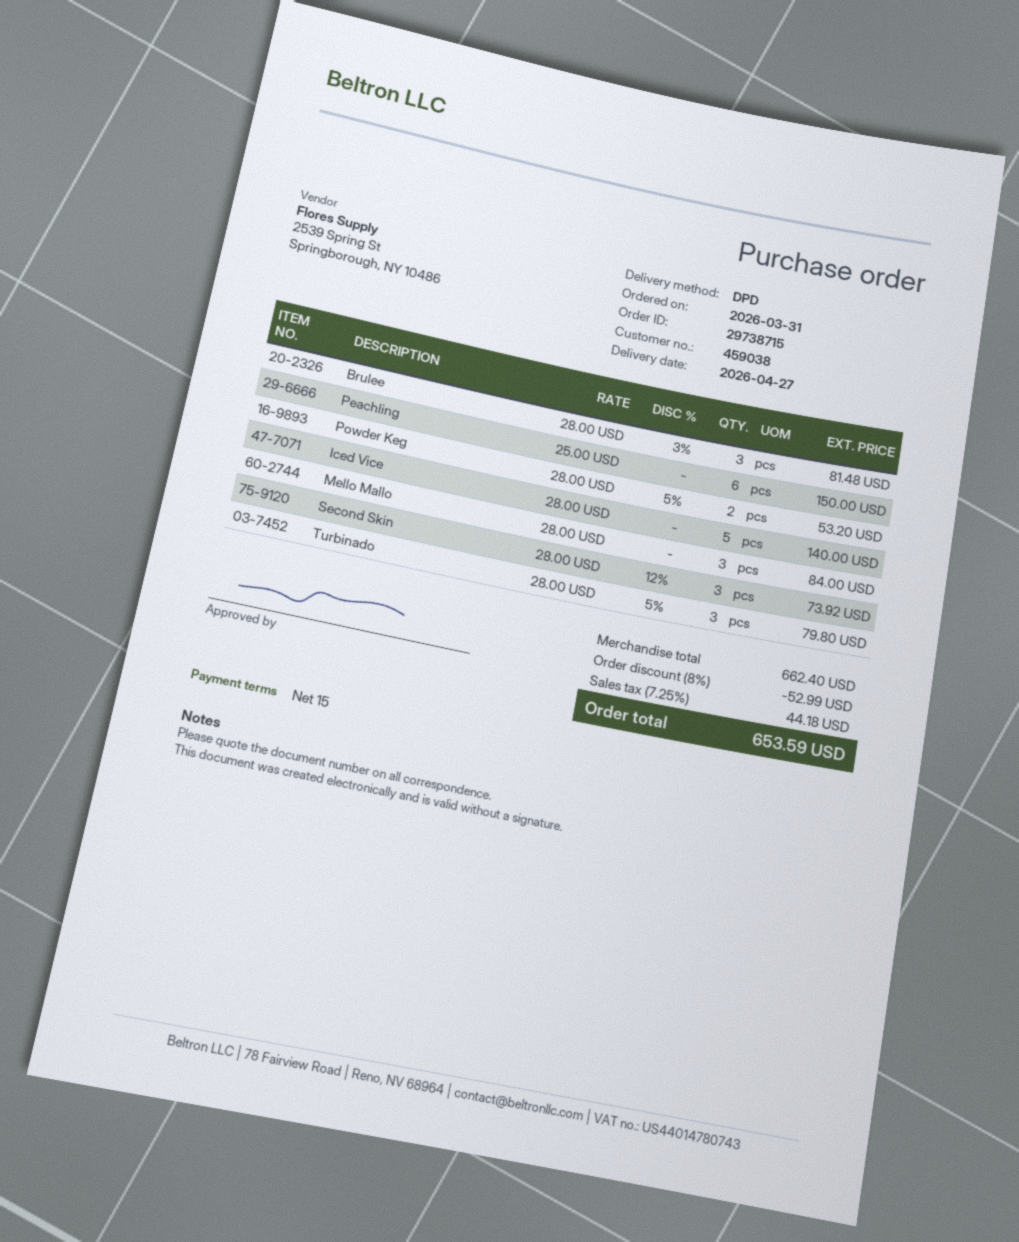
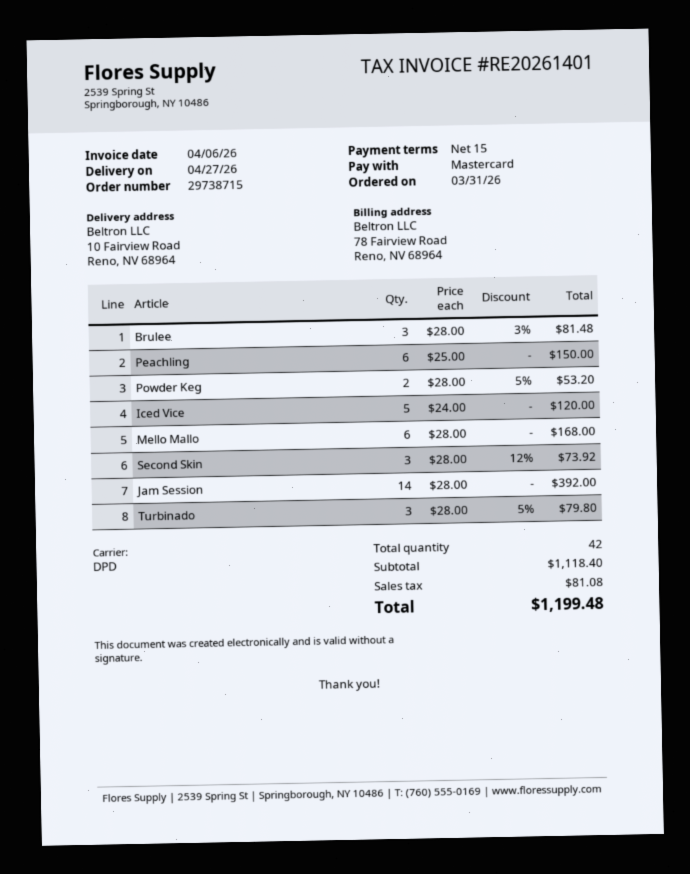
Iced Vice: 5 x 28.00 = 140.00 -> 5 x 24.00 = 120.00
Mello Mallo: 3 x 28.00 = 84.00 -> 6 x 28.00 = 168.00
Jam Session: none -> 14 x 28.00 = 392.00
subtotal: 662.40 -> 1118.40
discount: 8% = 52.99 -> none
tax: 44.18 -> 81.08
total: 653.59 -> 1199.48

